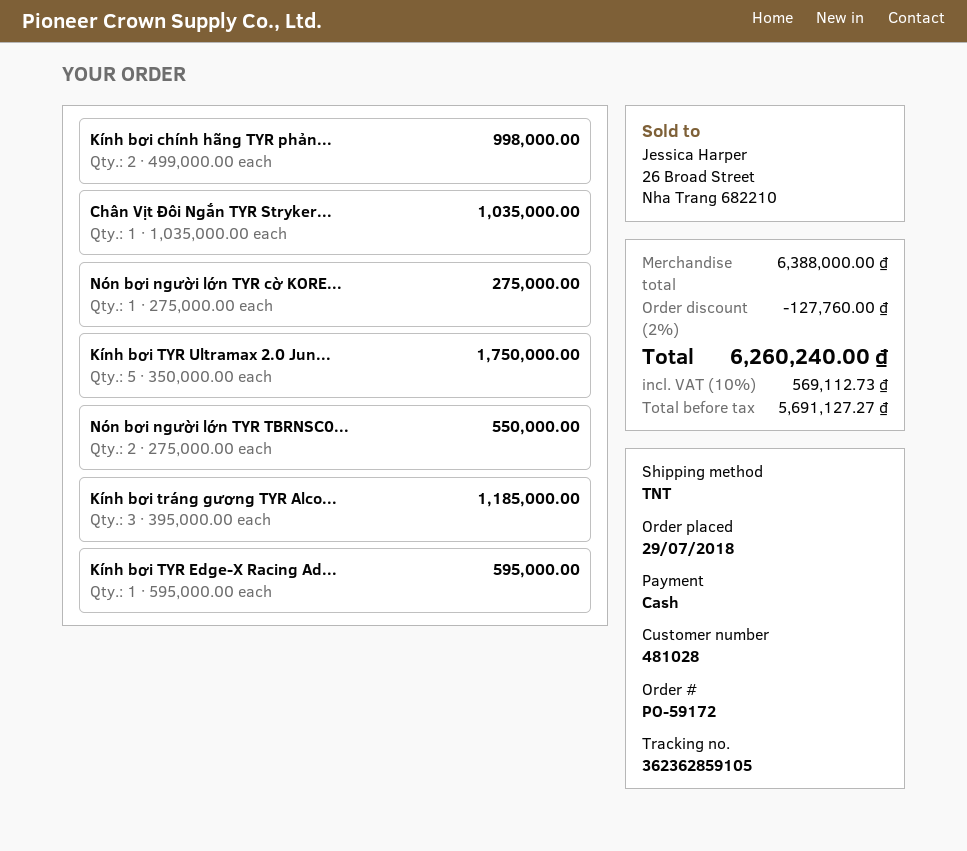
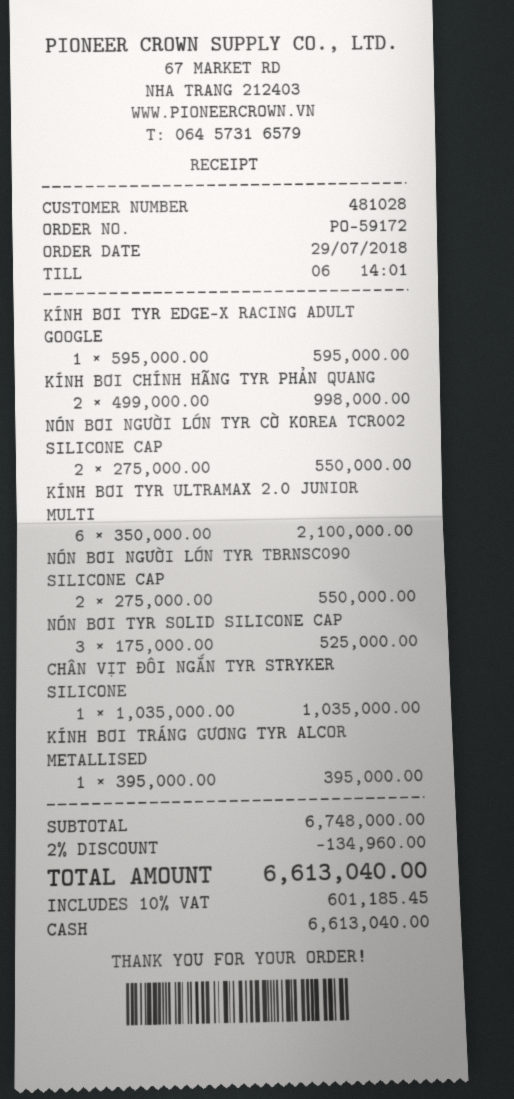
Nón bơi người lớn TYR cờ KORE...: 1 x 275000.00 = 275000.00 -> 2 x 275000.00 = 550000.00
Kính bơi TYR Ultramax 2.0 Jun...: 5 x 350000.00 = 1750000.00 -> 6 x 350000.00 = 2100000.00
Kính bơi tráng gương TYR Alco...: 3 x 395000.00 = 1185000.00 -> 1 x 395000.00 = 395000.00
NÓN BƠI TYR SOLID SILICONE CAP: none -> 3 x 175000.00 = 525000.00
subtotal: 6388000.00 -> 6748000.00
discount: 2% = 127760.00 -> 2% = 134960.00
tax: 10% = 569112.73 -> 10% = 601185.45
total: 6260240.00 -> 6613040.00

